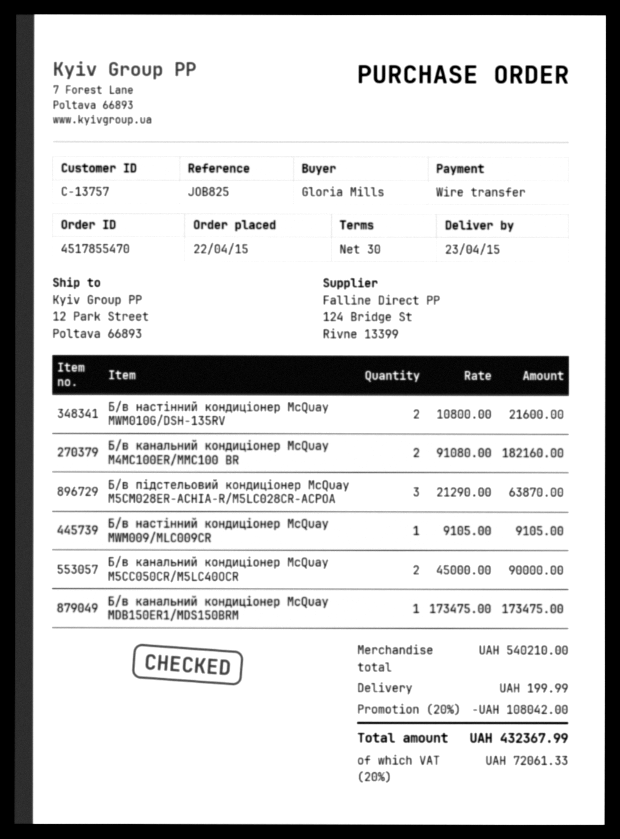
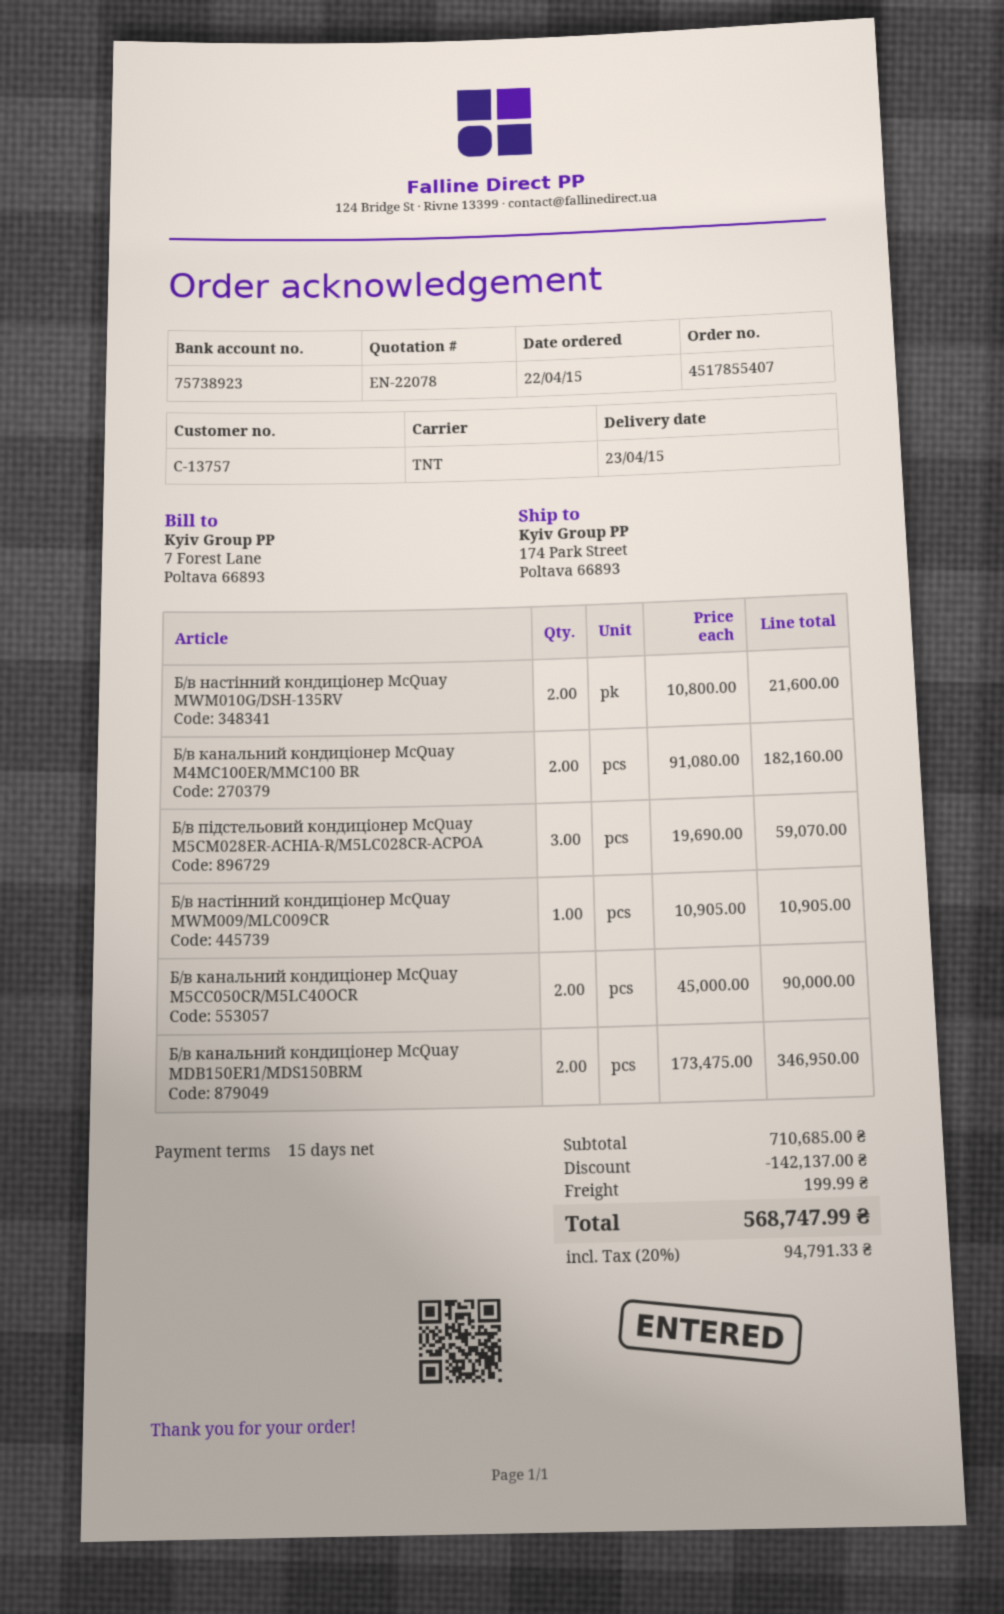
order number: 4517855470 -> 4517855407
payment terms: 30 days -> 15 days
ship to: 12 Park Street, Poltava 66893 -> 174 Park Street, Poltava 66893
Б/в підстельовий кондиціонер McQuay M5CM028ER-ACHIA-R/M5LC028CR-ACPOA: 3 x 21290.00 = 63870.00 -> 3 x 19690.00 = 59070.00
Б/в настінний кондиціонер McQuay MWM009/MLC009CR: 1 x 9105.00 = 9105.00 -> 1 x 10905.00 = 10905.00
Б/в канальний кондиціонер McQuay MDB150ER1/MDS150BRM: 1 x 173475.00 = 173475.00 -> 2 x 173475.00 = 346950.00
subtotal: 540210.00 -> 710685.00
discount: 108042.00 -> 142137.00
tax: 20% = 72061.33 -> 20% = 94791.33
total: 432367.99 -> 568747.99

